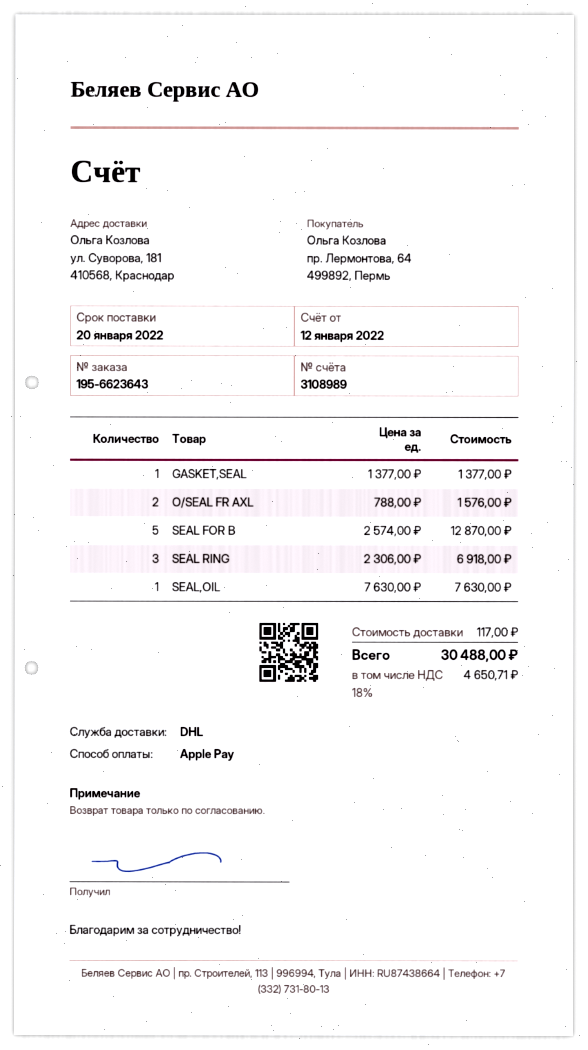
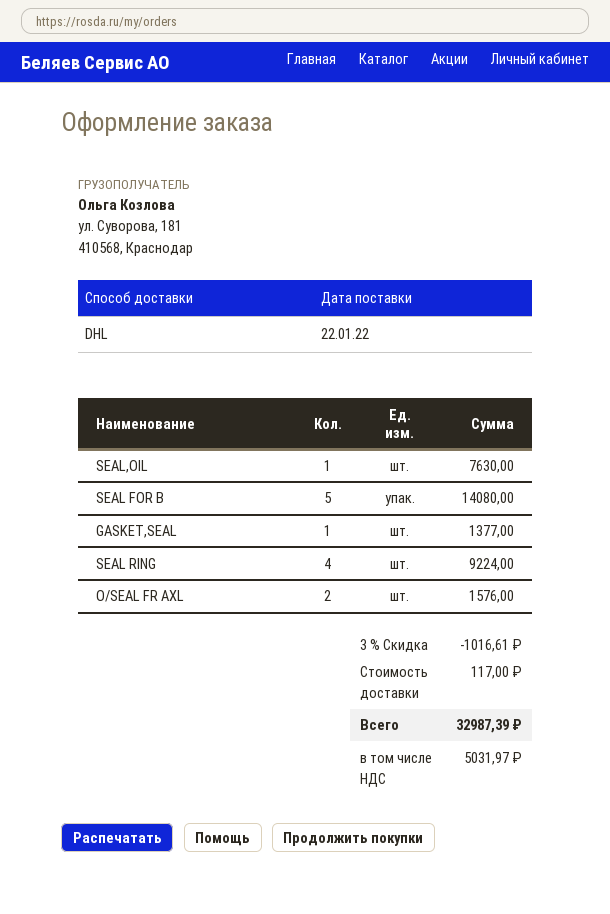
delivery date: 2022-01-20 -> 2022-01-22
SEAL FOR B: 5 for 12870.00 -> 5 for 14080.00
SEAL RING: 3 for 6918.00 -> 4 for 9224.00
discount: none -> 3% = 1016.61
tax: 4650.71 -> 5031.97
total: 30488.00 -> 32987.39

